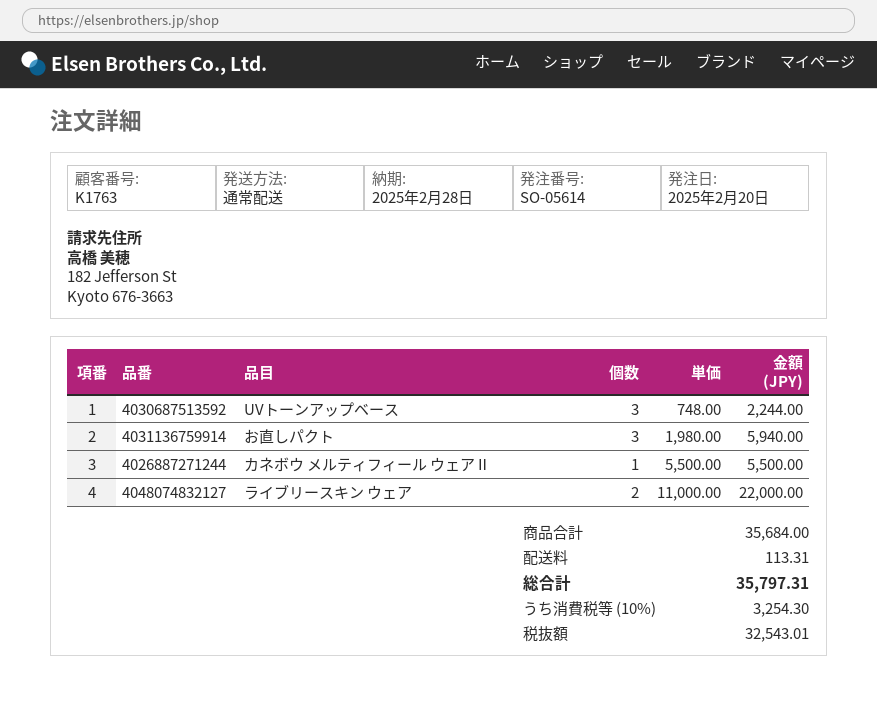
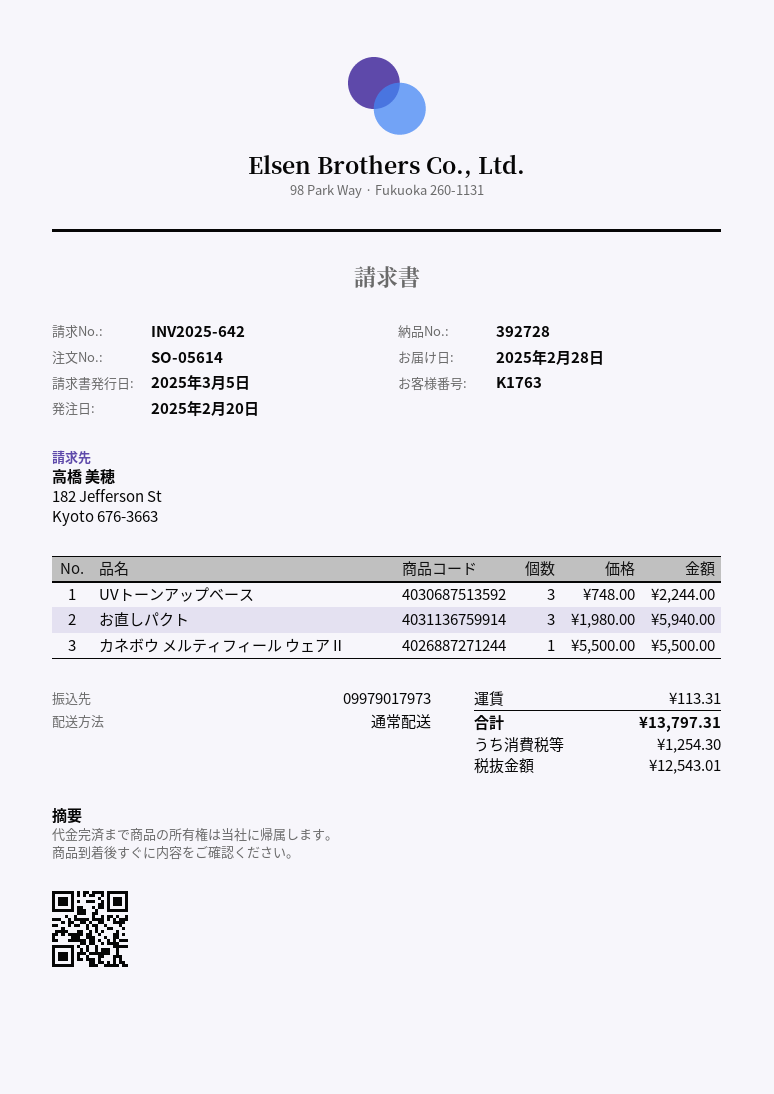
ライブリースキン ウェア: 2 x 11000.00 = 22000.00 -> none
net: 32543.01 -> 12543.01
tax: 3254.30 -> 1254.30
total: 35797.31 -> 13797.31

